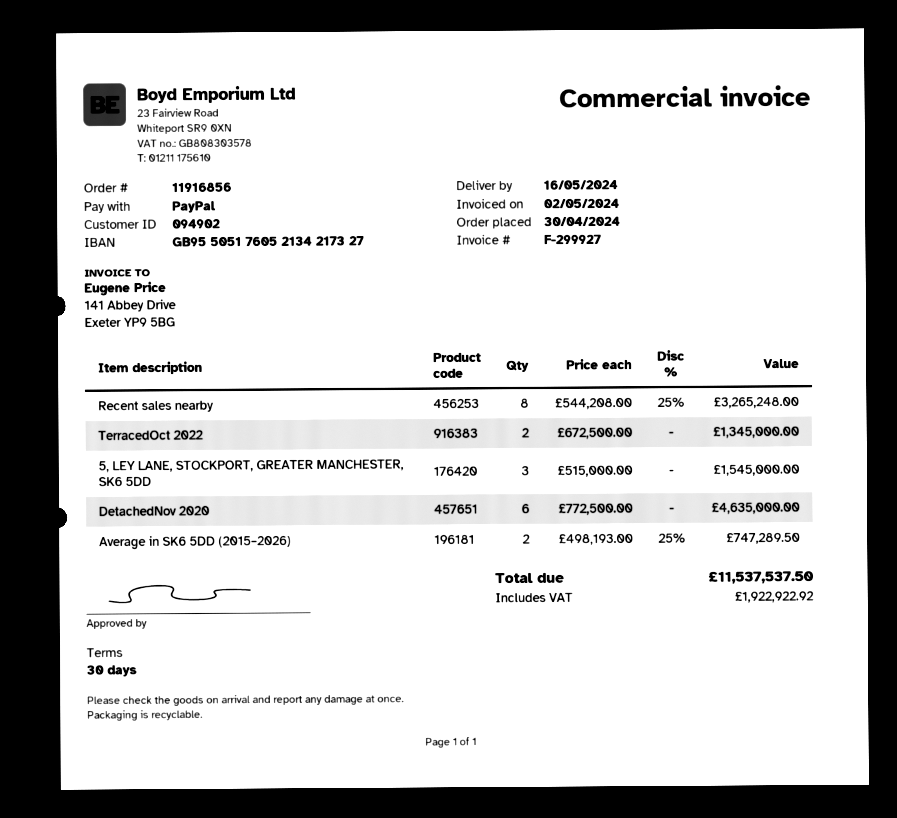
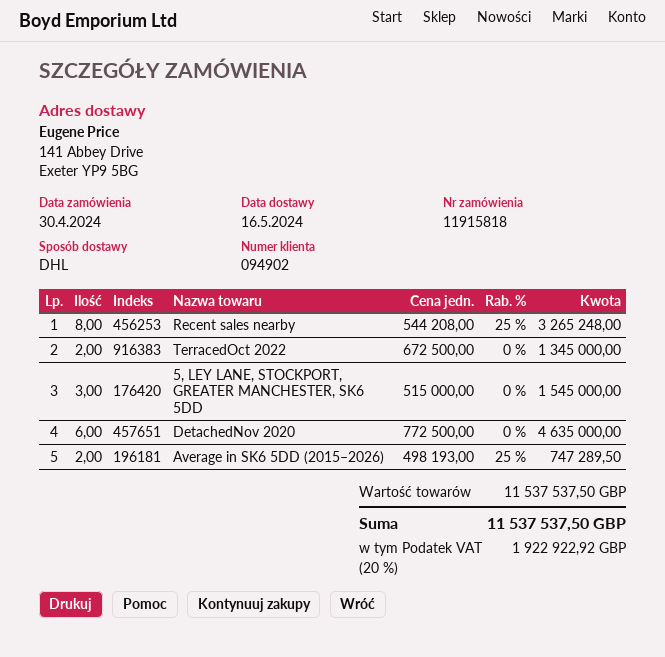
order number: 11916856 -> 11915818

